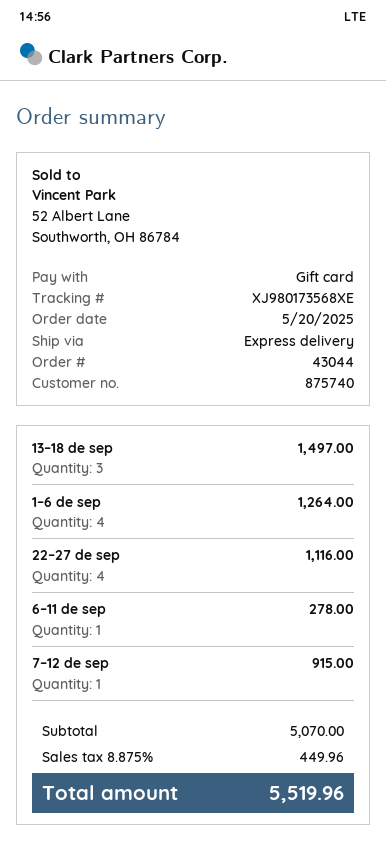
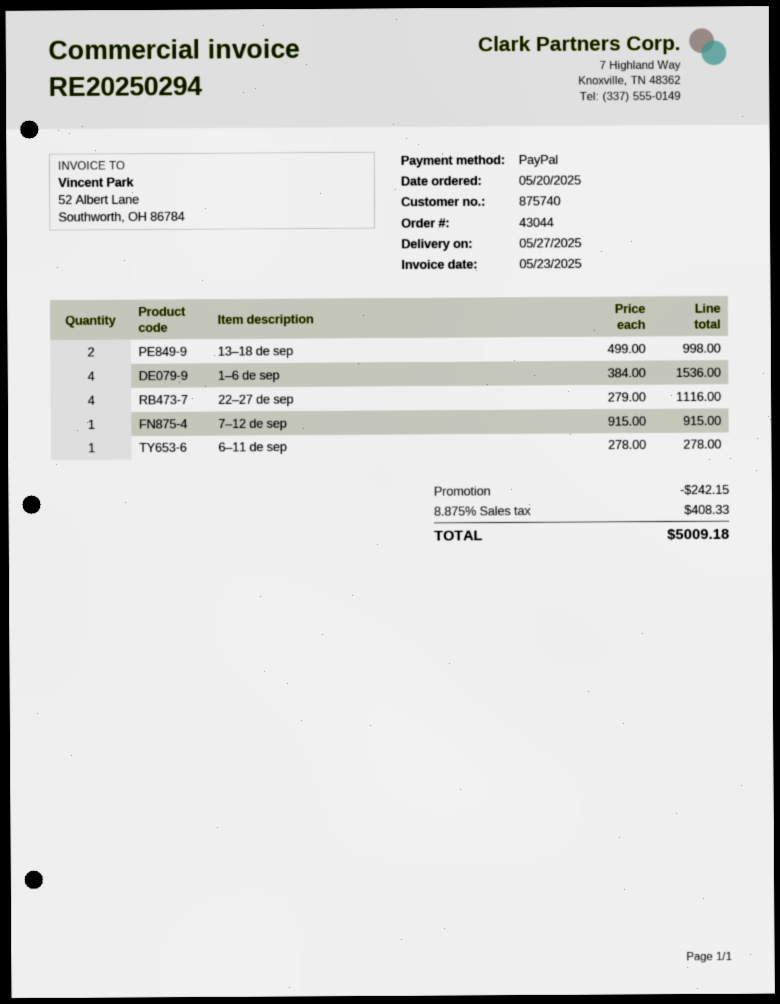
payment method: gift card -> PayPal
13–18 de sep: 3 for 1497.00 -> 2 for 998.00
1–6 de sep: 4 for 1264.00 -> 4 for 1536.00
discount: none -> 242.15
tax: 8.875% = 449.96 -> 8.875% = 408.33
total: 5519.96 -> 5009.18

